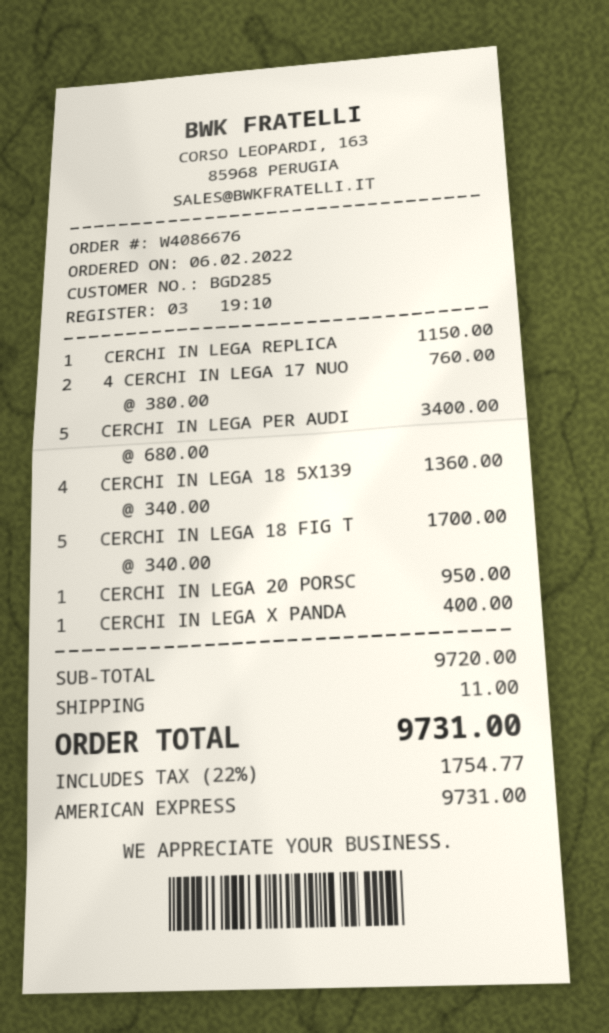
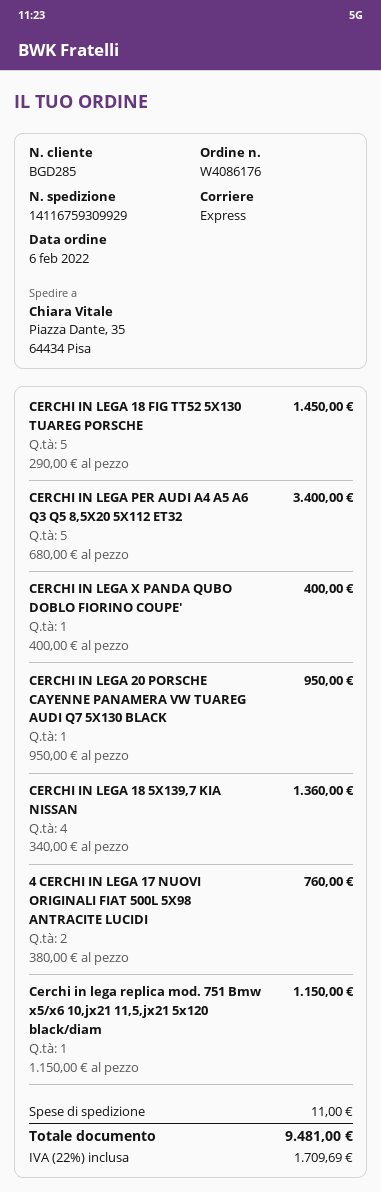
order number: W4086676 -> W4086176
CERCHI IN LEGA 18 FIG T: 5 x 340.00 = 1700.00 -> 5 x 290.00 = 1450.00
tax: 22% = 1754.77 -> 22% = 1709.69
total: 9731.00 -> 9481.00

